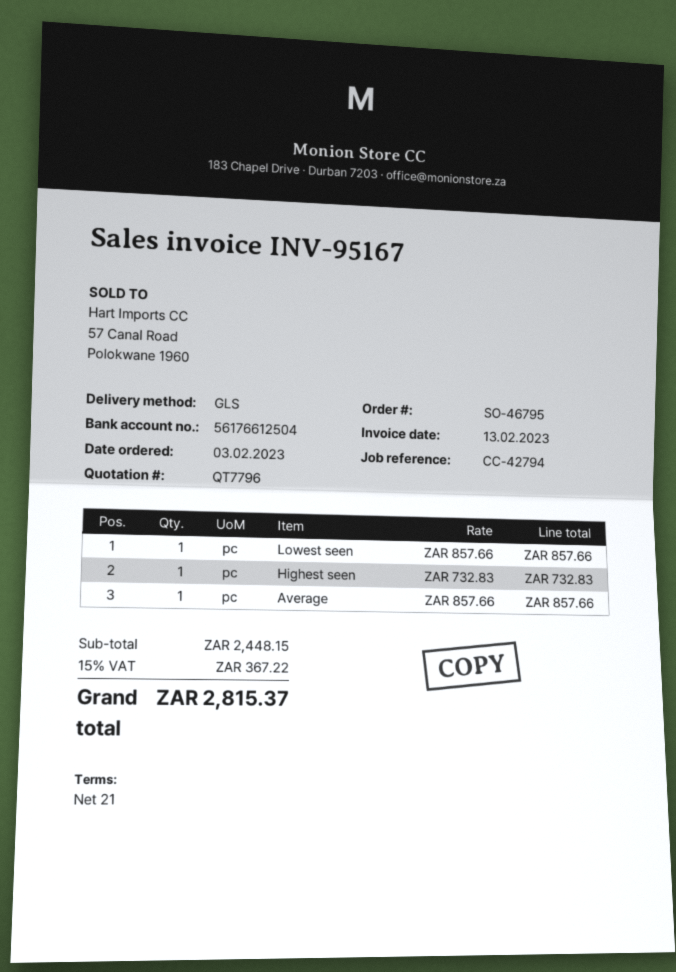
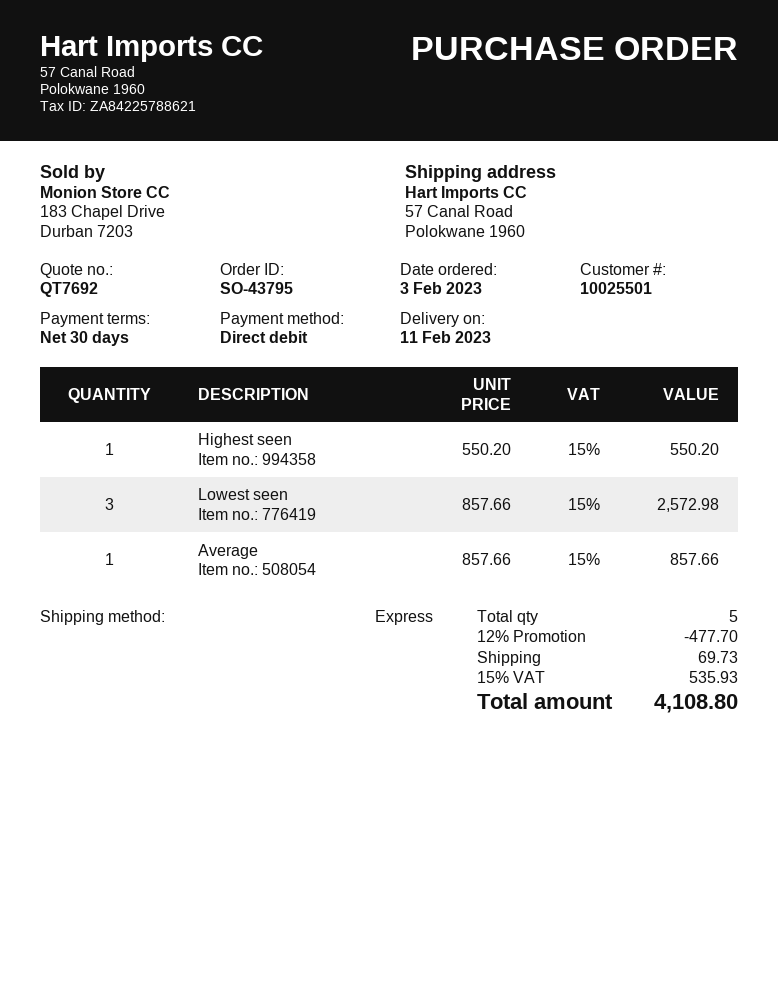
quote number: QT7796 -> QT7692
order number: SO-46795 -> SO-43795
payment terms: 21 days -> 30 days
shipping method: GLS -> express
Lowest seen: 1 x 857.66 = 857.66 -> 3 x 857.66 = 2572.98
Highest seen: 1 x 732.83 = 732.83 -> 1 x 550.20 = 550.20
discount: none -> 12% = 477.70
shipping: none -> 69.73
tax: 15% = 367.22 -> 15% = 535.93
total: 2815.37 -> 4108.80

